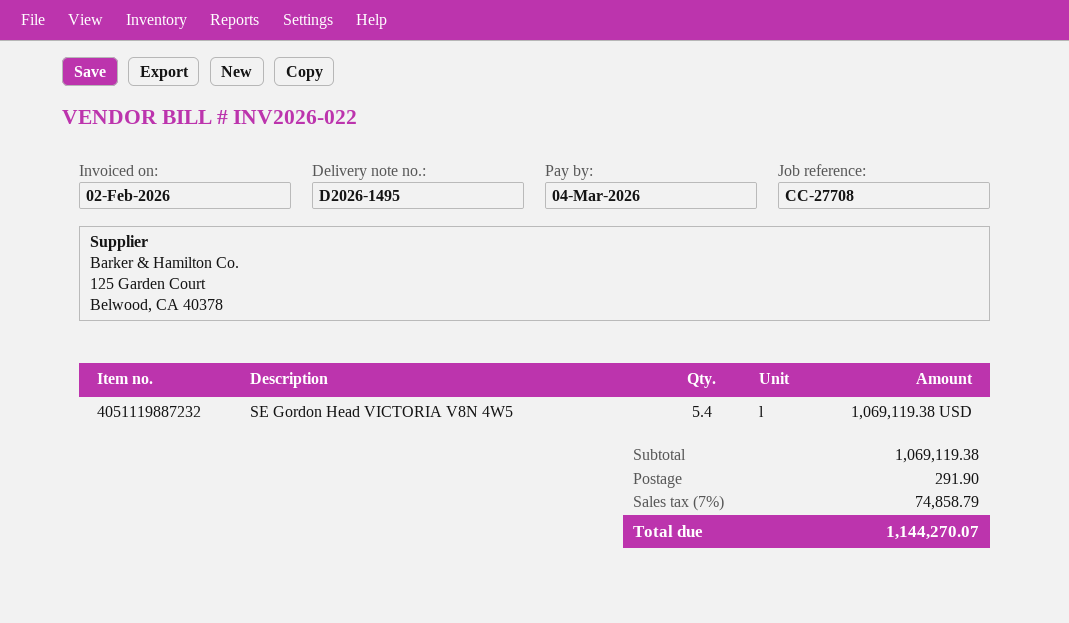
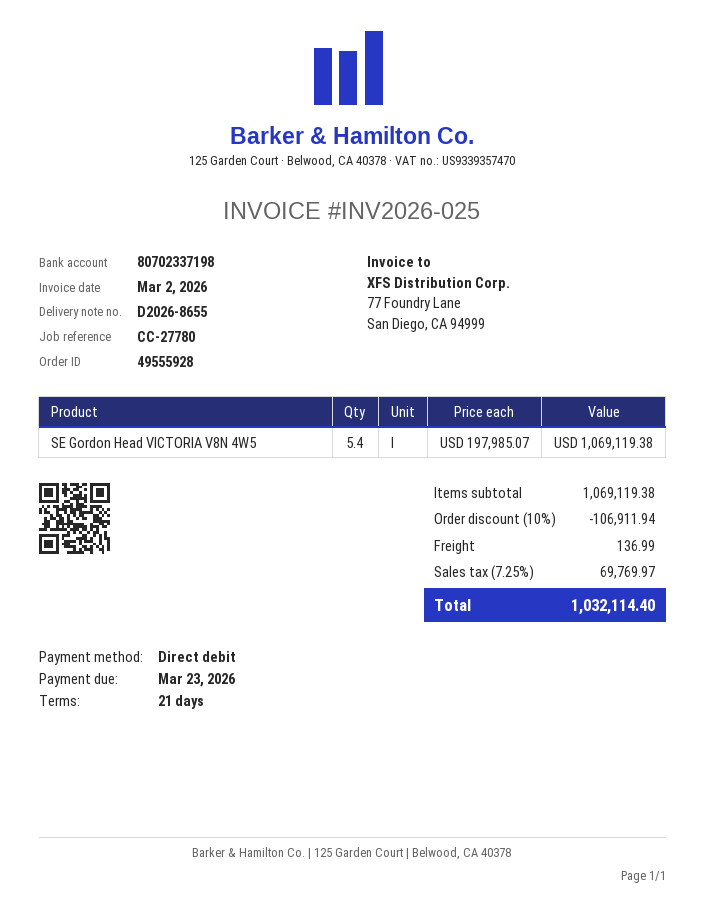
delivery note number: D2026-1495 -> D2026-8655
invoice number: INV2026-022 -> INV2026-025
invoice date: 2026-02-02 -> 2026-03-02
due date: 2026-03-04 -> 2026-03-23
reference: CC-27708 -> CC-27780
discount: none -> 10% = 106911.94
shipping: 291.90 -> 136.99
tax: 7% = 74858.79 -> 7.25% = 69769.97
total: 1144270.07 -> 1032114.40

